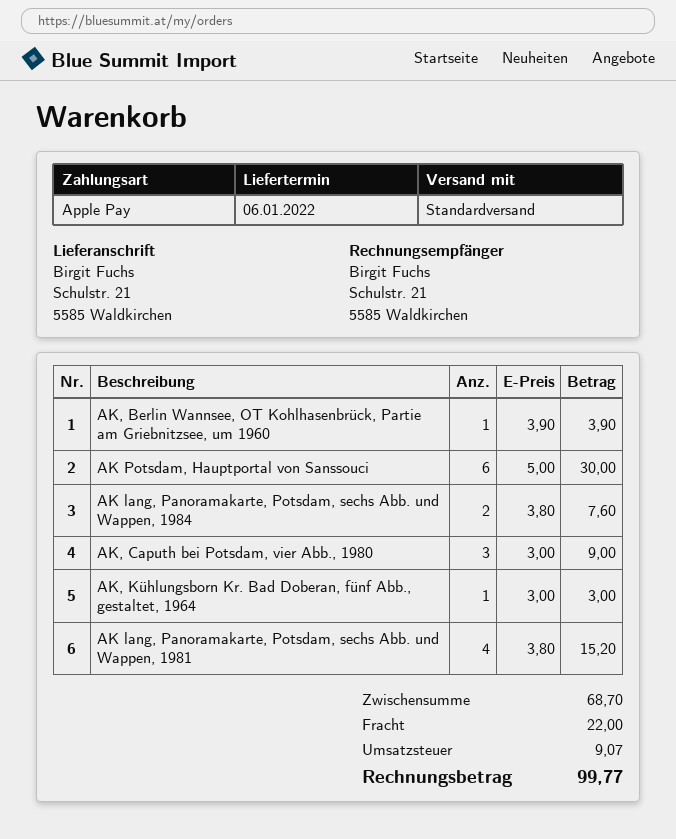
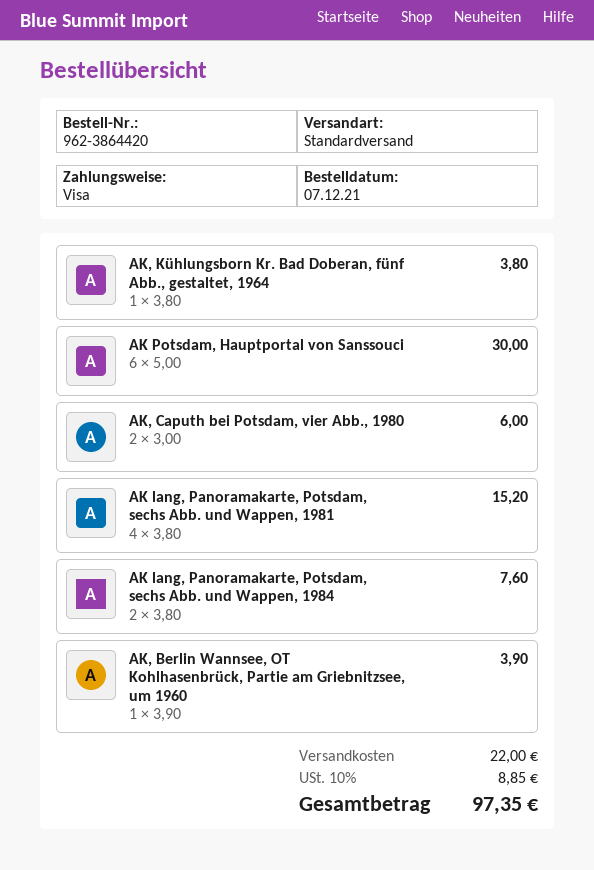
payment method: Apple Pay -> Visa
AK, Caputh bei Potsdam, vier Abb., 1980: 3 x 3.00 = 9.00 -> 2 x 3.00 = 6.00
AK, Kühlungsborn Kr. Bad Doberan, fünf Abb., gestaltet, 1964: 1 x 3.00 = 3.00 -> 1 x 3.80 = 3.80
tax: 9.07 -> 8.85
total: 99.77 -> 97.35

